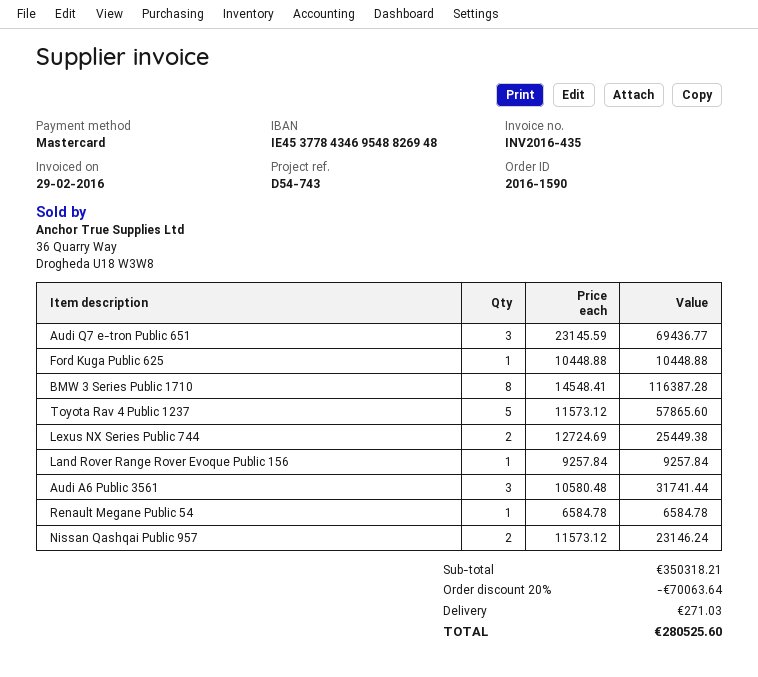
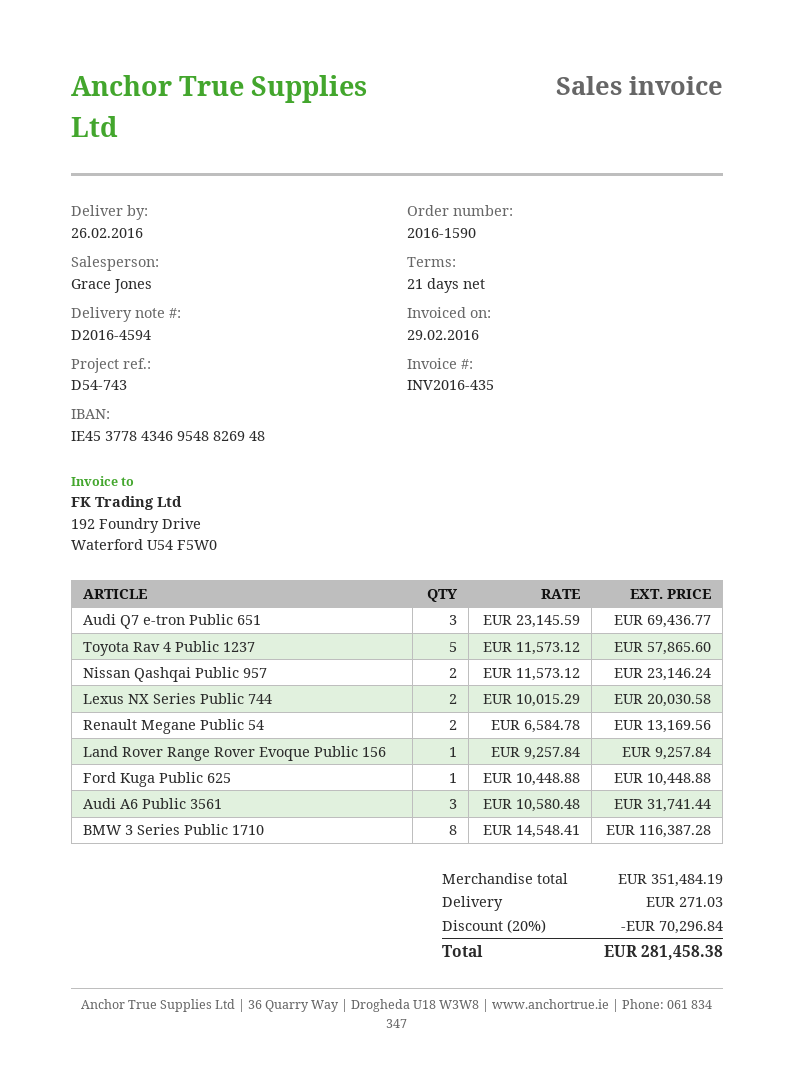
Lexus NX Series Public 744: 2 x 12724.69 = 25449.38 -> 2 x 10015.29 = 20030.58
Renault Megane Public 54: 1 x 6584.78 = 6584.78 -> 2 x 6584.78 = 13169.56
subtotal: 350318.21 -> 351484.19
discount: 20% = 70063.64 -> 20% = 70296.84
total: 280525.60 -> 281458.38

